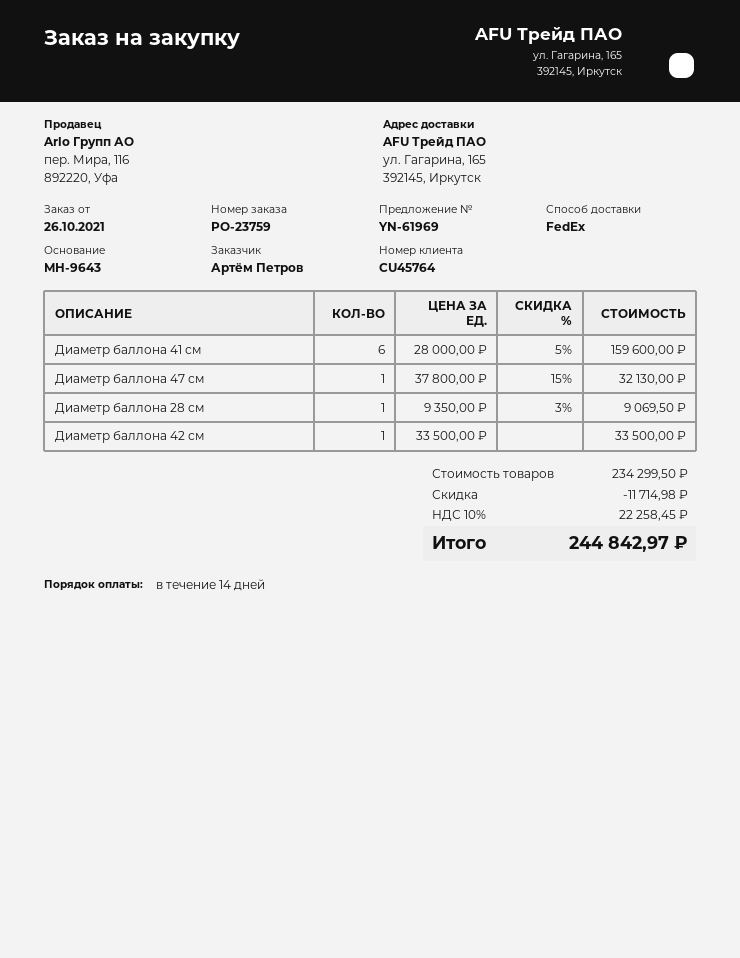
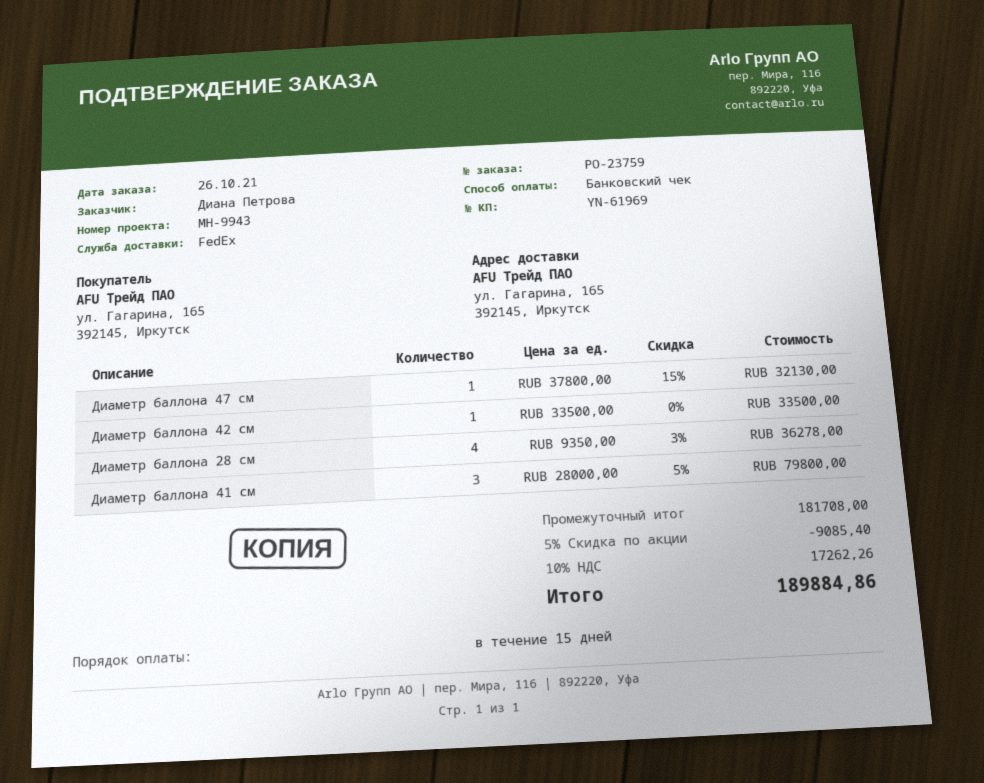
payment terms: 14 days -> 15 days
reference: MH-9643 -> MH-9943
ordered by: Артём Петров -> Диана Петрова
Диаметр баллона 41 см: 6 x 28000.00 - 5% = 159600.00 -> 3 x 28000.00 - 5% = 79800.00
Диаметр баллона 28 см: 1 x 9350.00 - 3% = 9069.50 -> 4 x 9350.00 - 3% = 36278.00
subtotal: 234299.50 -> 181708.00
discount: 11714.98 -> 9085.40
tax: 10% = 22258.45 -> 10% = 17262.26
total: 244842.97 -> 189884.86

